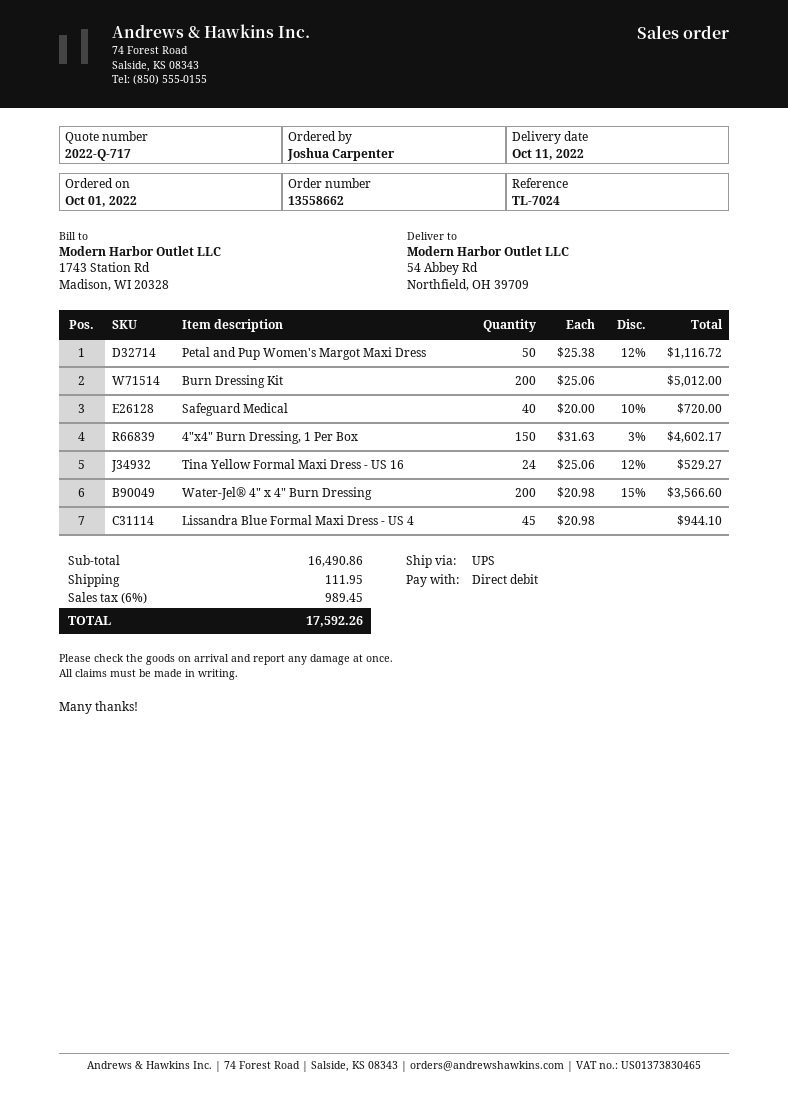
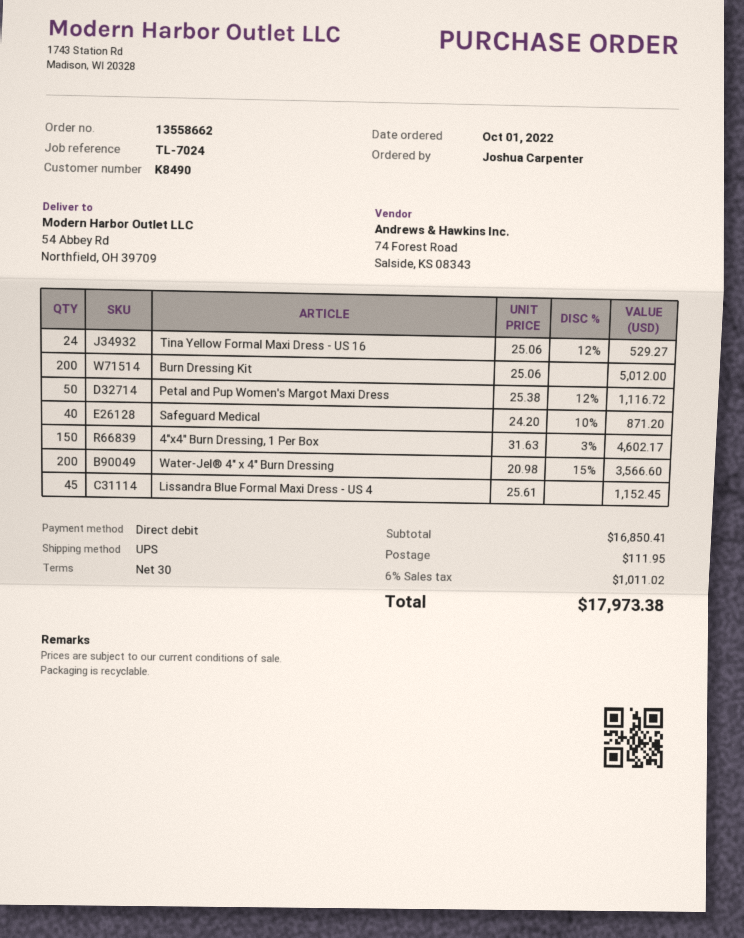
Safeguard Medical: 40 x 20.00 - 10% = 720.00 -> 40 x 24.20 - 10% = 871.20
Lissandra Blue Formal Maxi Dress - US 4: 45 x 20.98 = 944.10 -> 45 x 25.61 = 1152.45
subtotal: 16490.86 -> 16850.41
tax: 6% = 989.45 -> 6% = 1011.02
total: 17592.26 -> 17973.38

